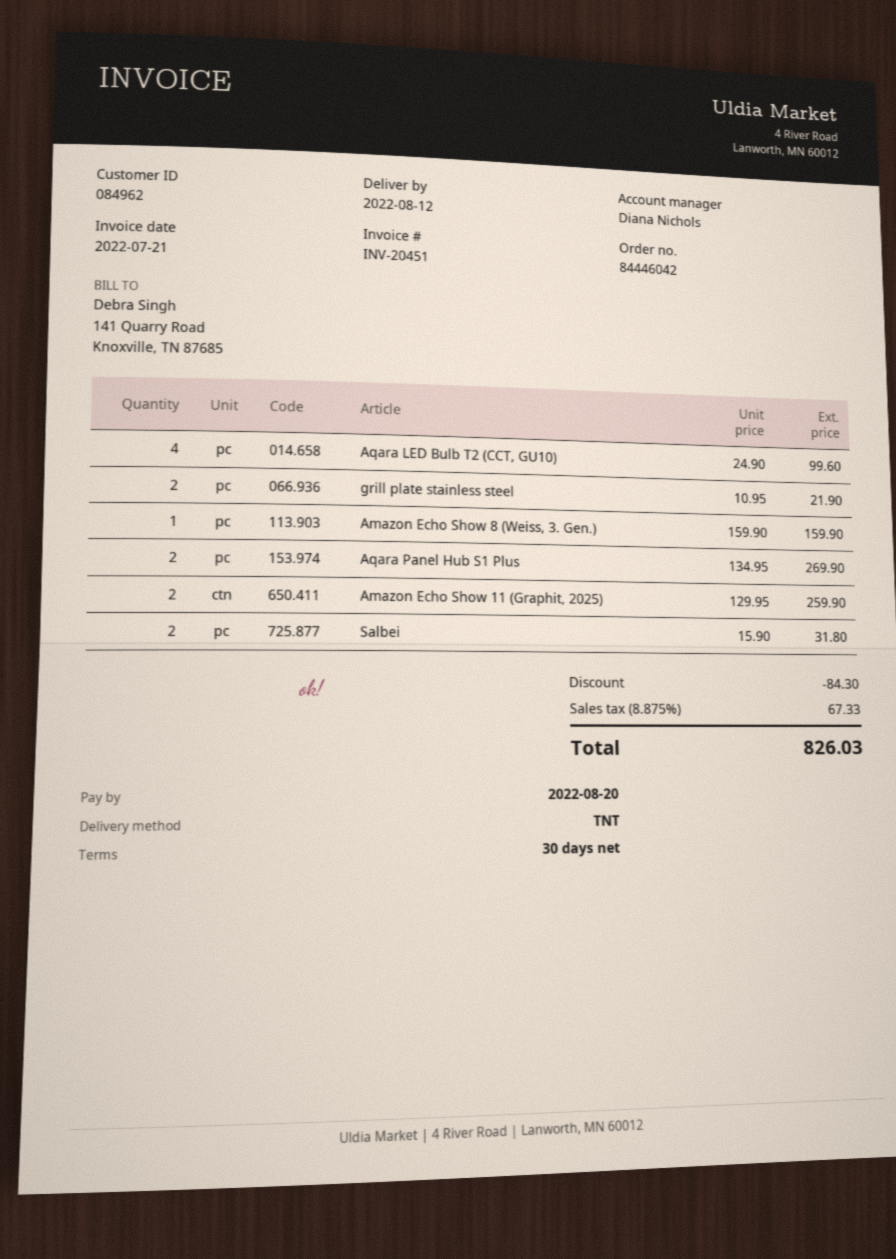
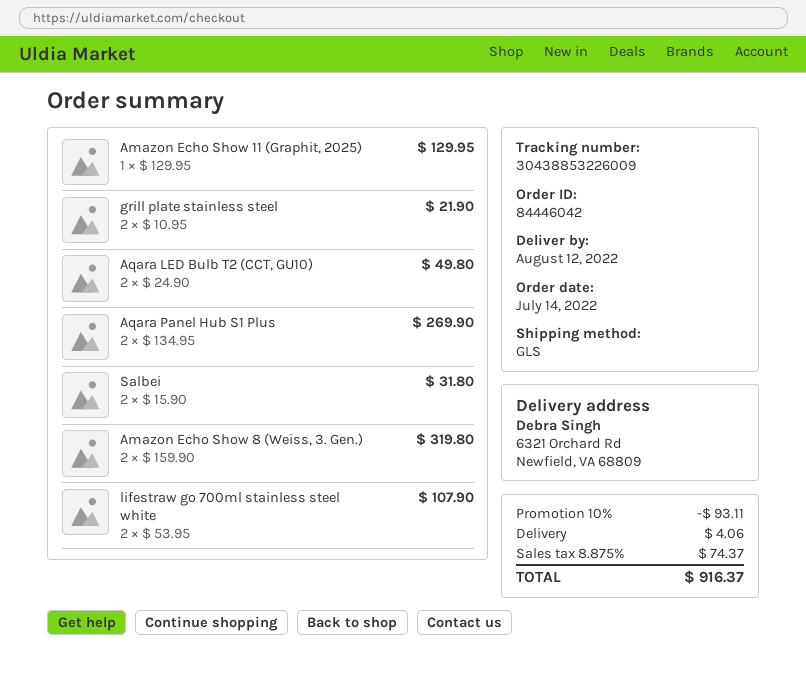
shipping method: TNT -> GLS
Aqara LED Bulb T2 (CCT, GU10): 4 x 24.90 = 99.60 -> 2 x 24.90 = 49.80
Amazon Echo Show 8 (Weiss, 3. Gen.): 1 x 159.90 = 159.90 -> 2 x 159.90 = 319.80
Amazon Echo Show 11 (Graphit, 2025): 2 x 129.95 = 259.90 -> 1 x 129.95 = 129.95
lifestraw go 700ml stainless steel white: none -> 2 x 53.95 = 107.90
discount: 84.30 -> 93.11
shipping: none -> 4.06
tax: 8.875% = 67.33 -> 8.875% = 74.37
total: 826.03 -> 916.37

